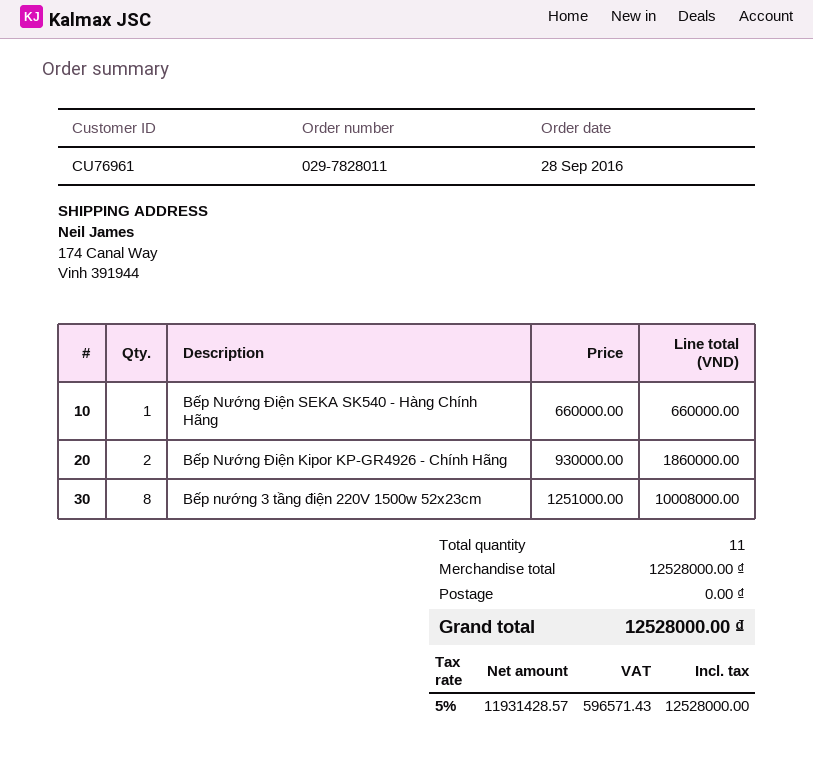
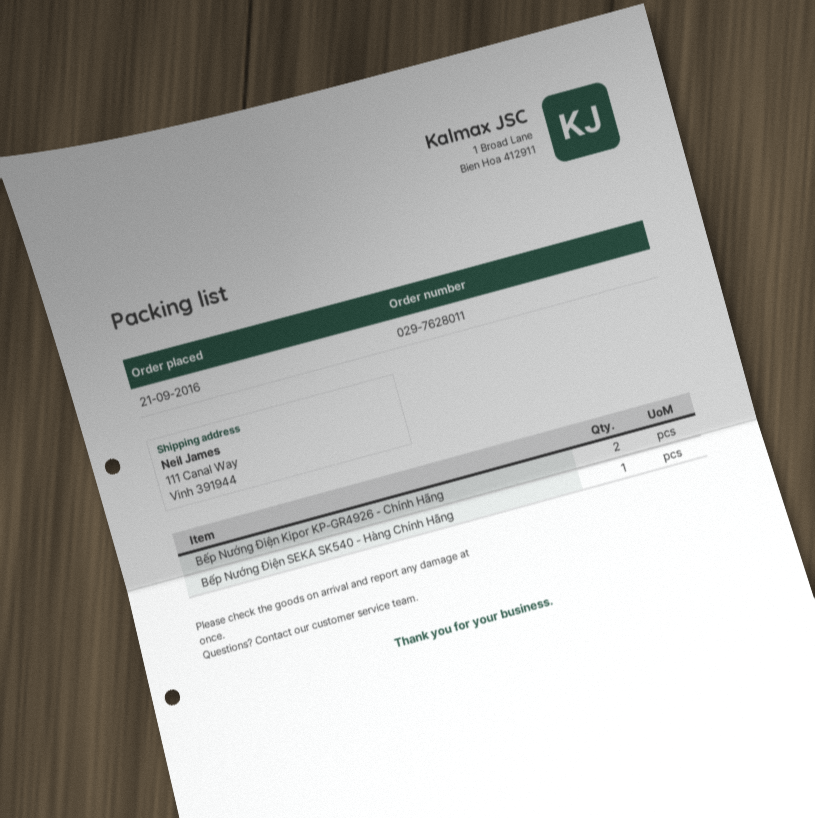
order number: 029-7828011 -> 029-7628011
order date: 2016-09-28 -> 2016-09-21
ship to: 174 Canal Way, Vinh 391944 -> 111 Canal Way, Vinh 391944
Bếp nướng 3 tầng điện 220V 1500w 52x23cm: 8 -> none

